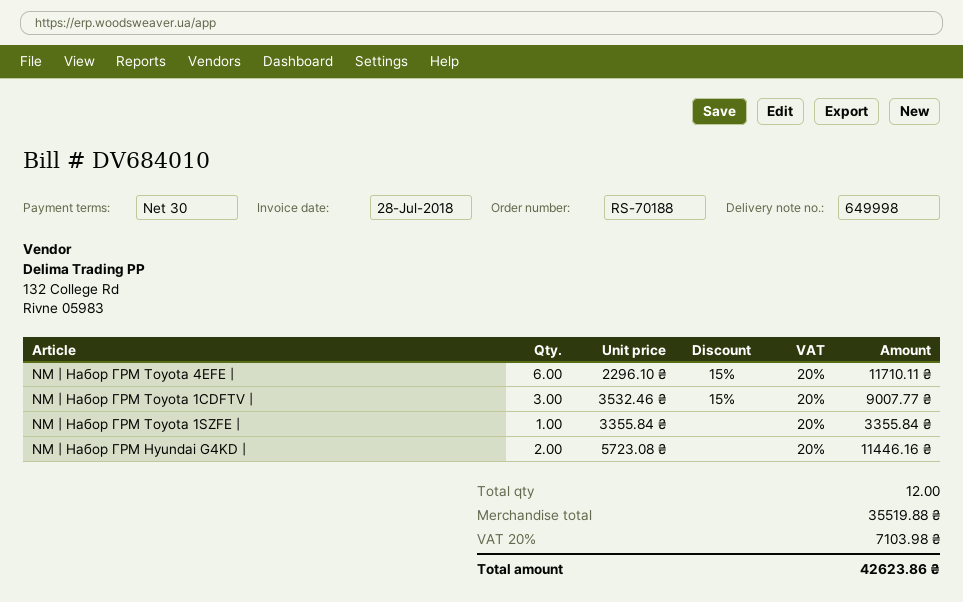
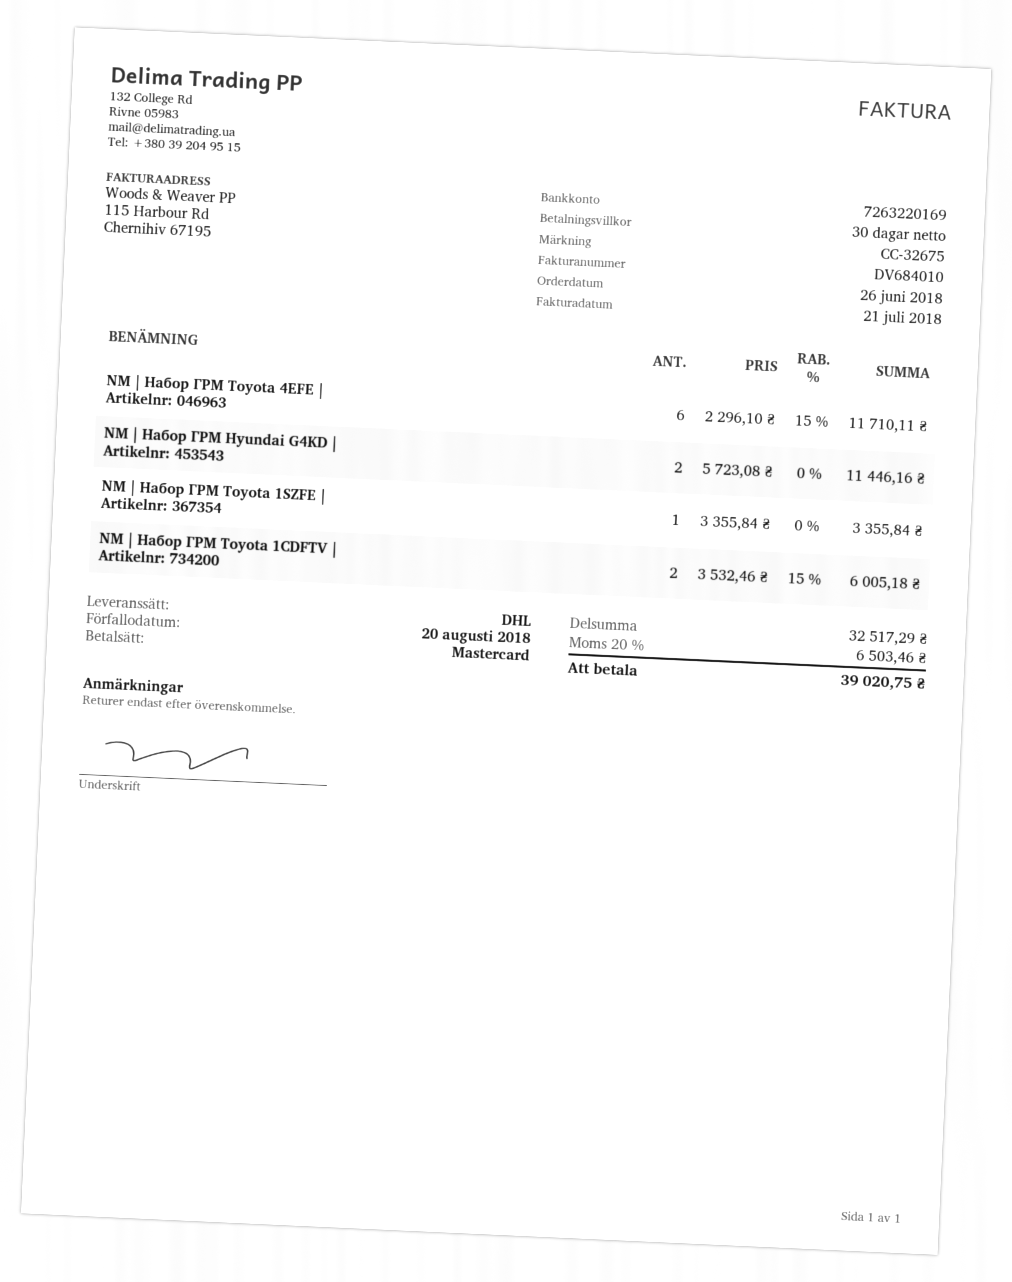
invoice date: 2018-07-28 -> 2018-07-21
NM | Набор ГРМ Toyota 1CDFTV |: 3 x 3532.46 - 15% = 9007.77 -> 2 x 3532.46 - 15% = 6005.18
subtotal: 35519.88 -> 32517.29
tax: 20% = 7103.98 -> 20% = 6503.46
total: 42623.86 -> 39020.75

